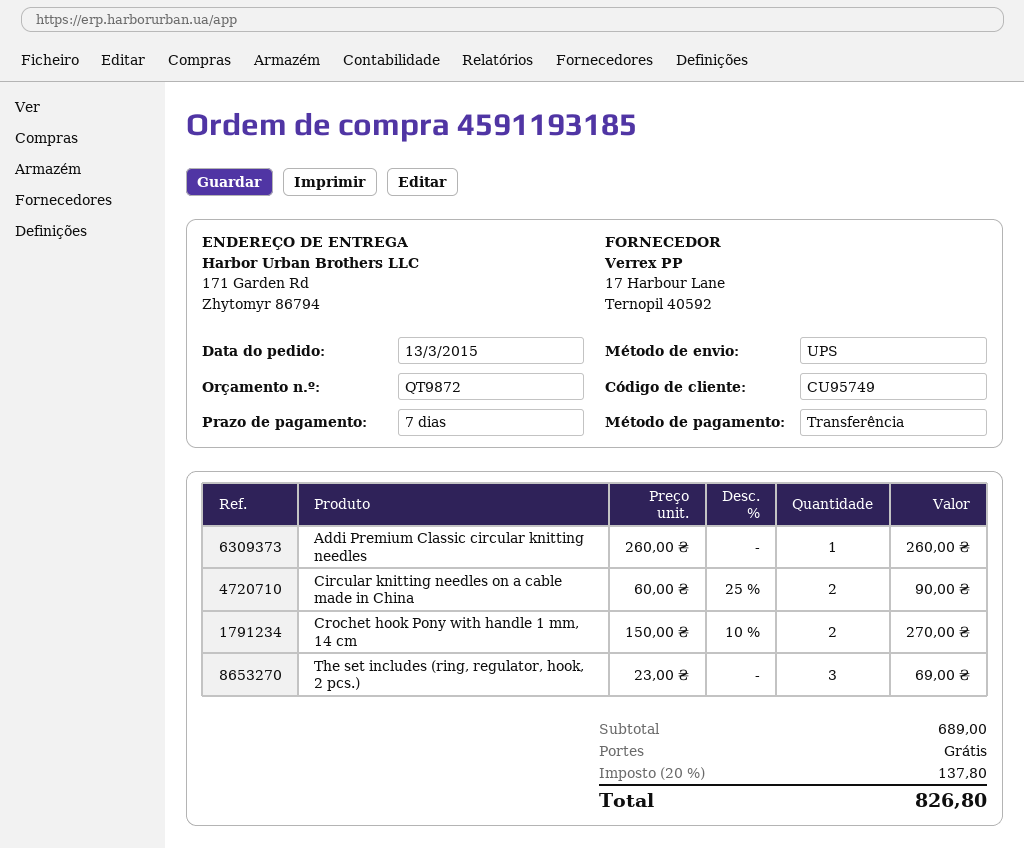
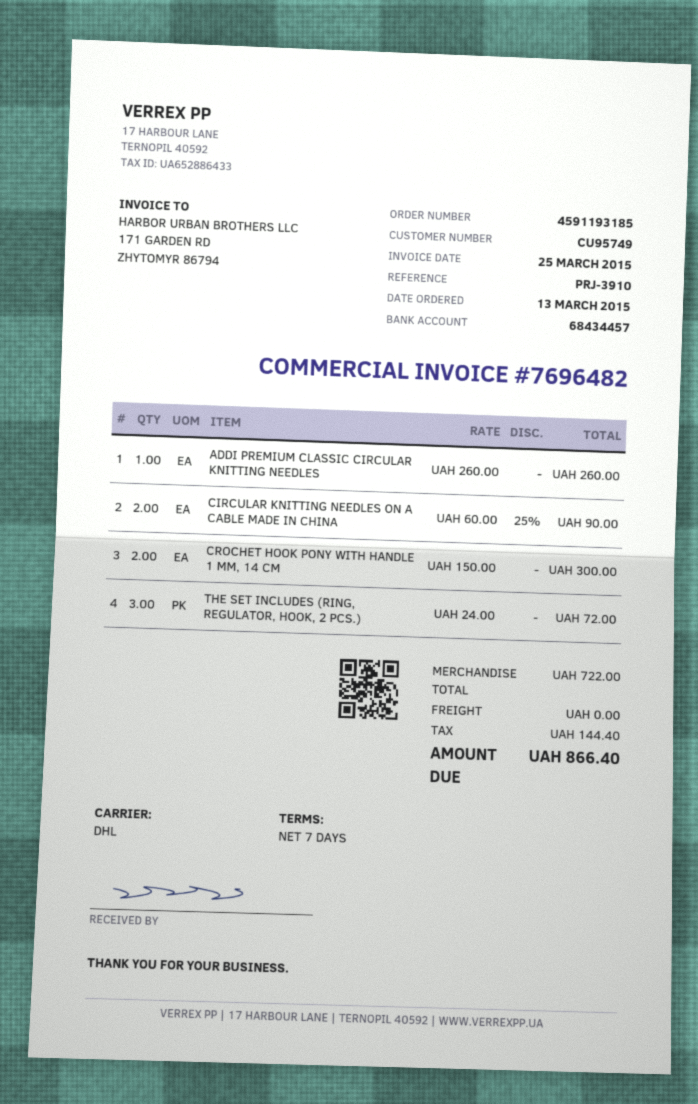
shipping method: UPS -> DHL
Crochet hook Pony with handle 1 mm, 14 cm: 2 x 150.00 - 10% = 270.00 -> 2 x 150.00 = 300.00
The set includes (ring, regulator, hook, 2 pcs.): 3 x 23.00 = 69.00 -> 3 x 24.00 = 72.00
subtotal: 689.00 -> 722.00
tax: 137.80 -> 144.40
total: 826.80 -> 866.40

